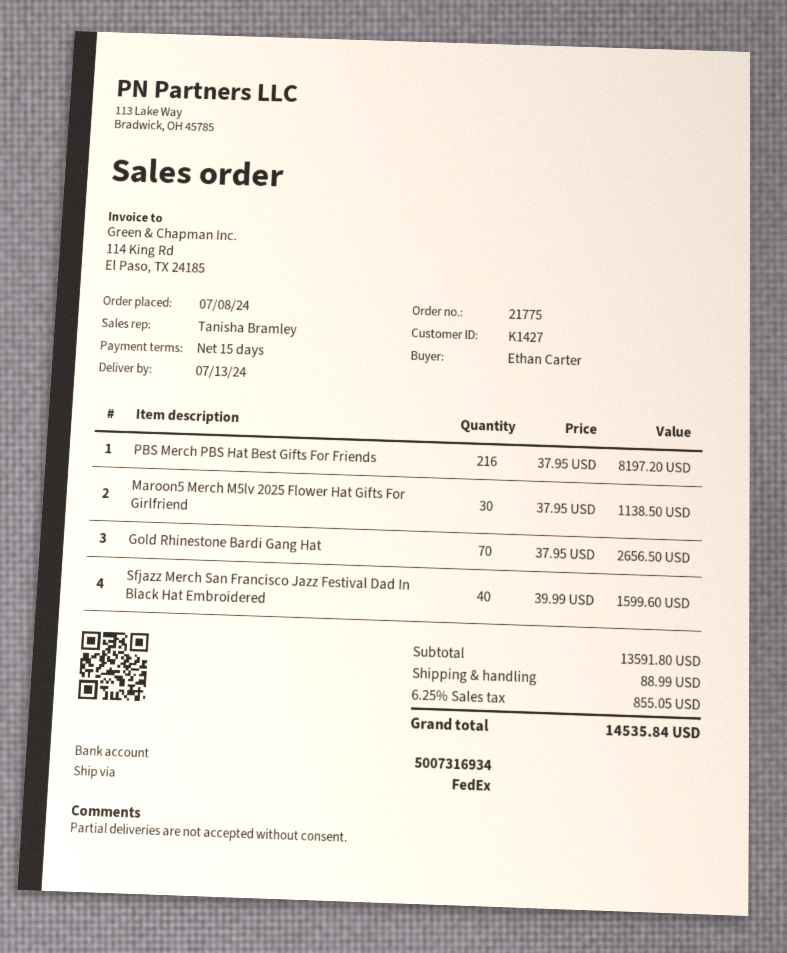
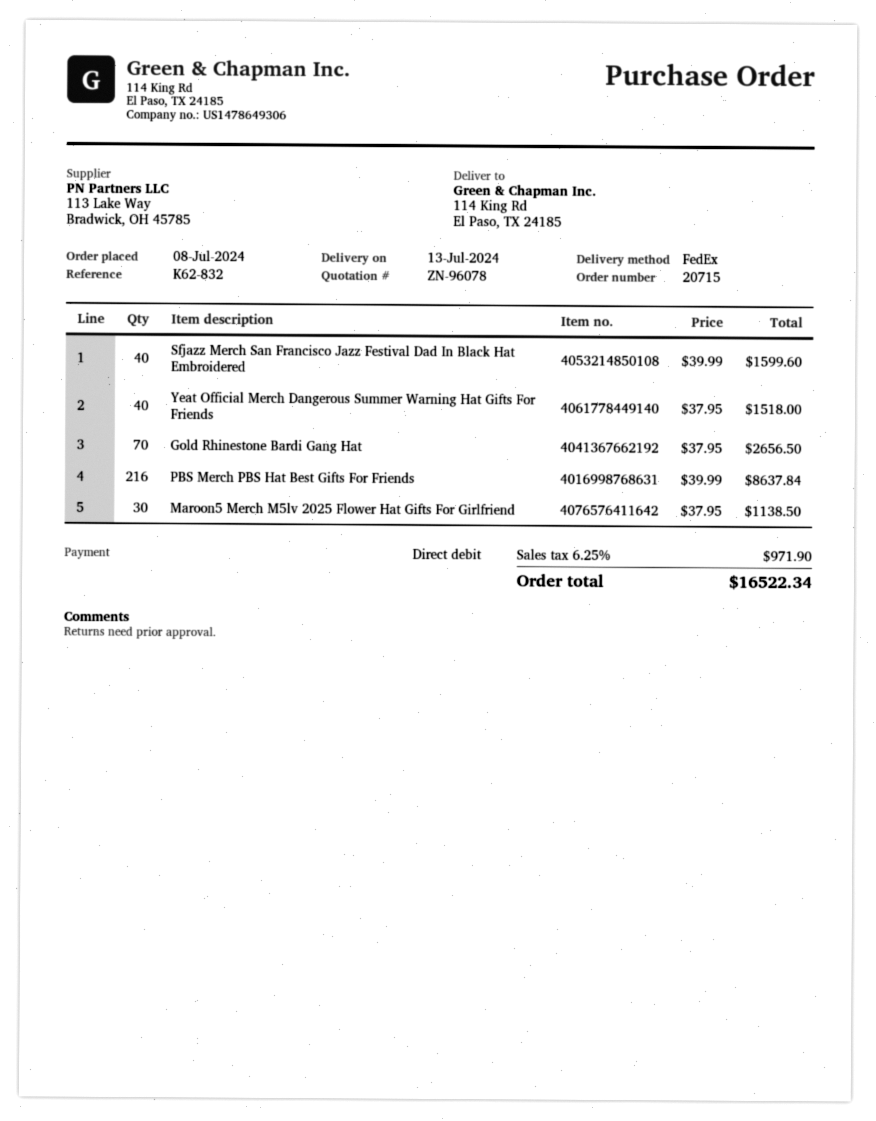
order number: 21775 -> 20715
PBS Merch PBS Hat Best Gifts For Friends: 216 x 37.95 = 8197.20 -> 216 x 39.99 = 8637.84
Yeat Official Merch Dangerous Summer Warning Hat Gifts For Friends: none -> 40 x 37.95 = 1518.00
shipping: 88.99 -> none
tax: 6.25% = 855.05 -> 6.25% = 971.90
total: 14535.84 -> 16522.34

